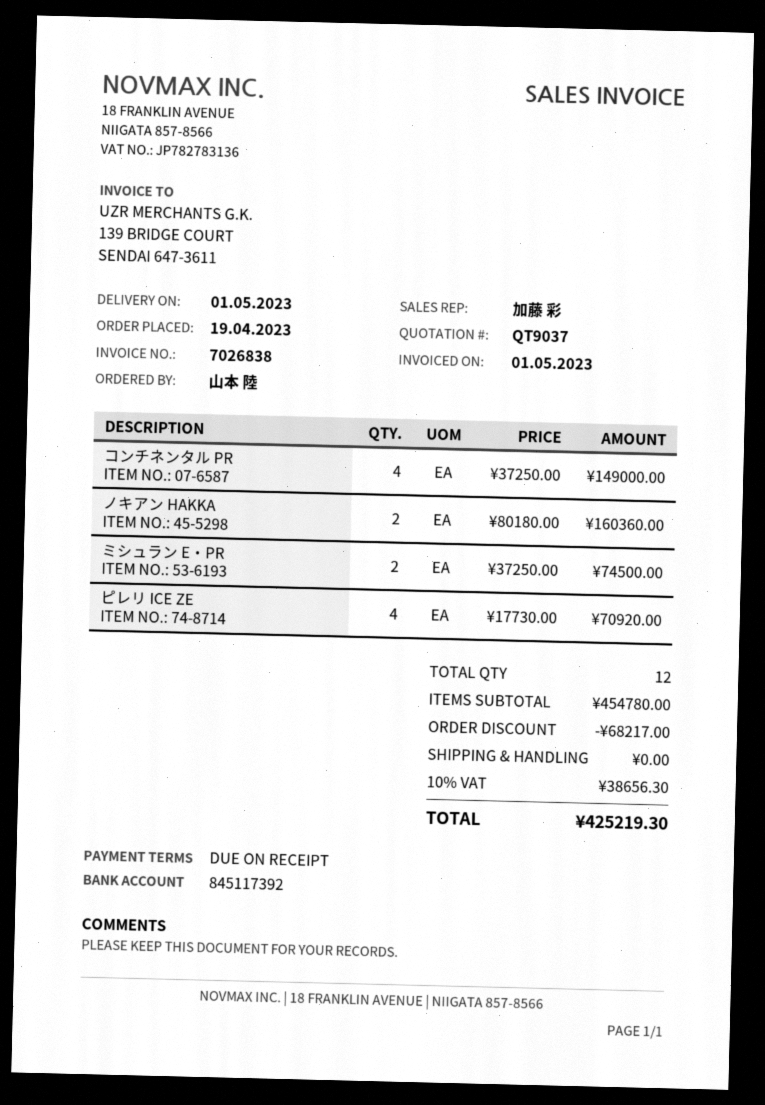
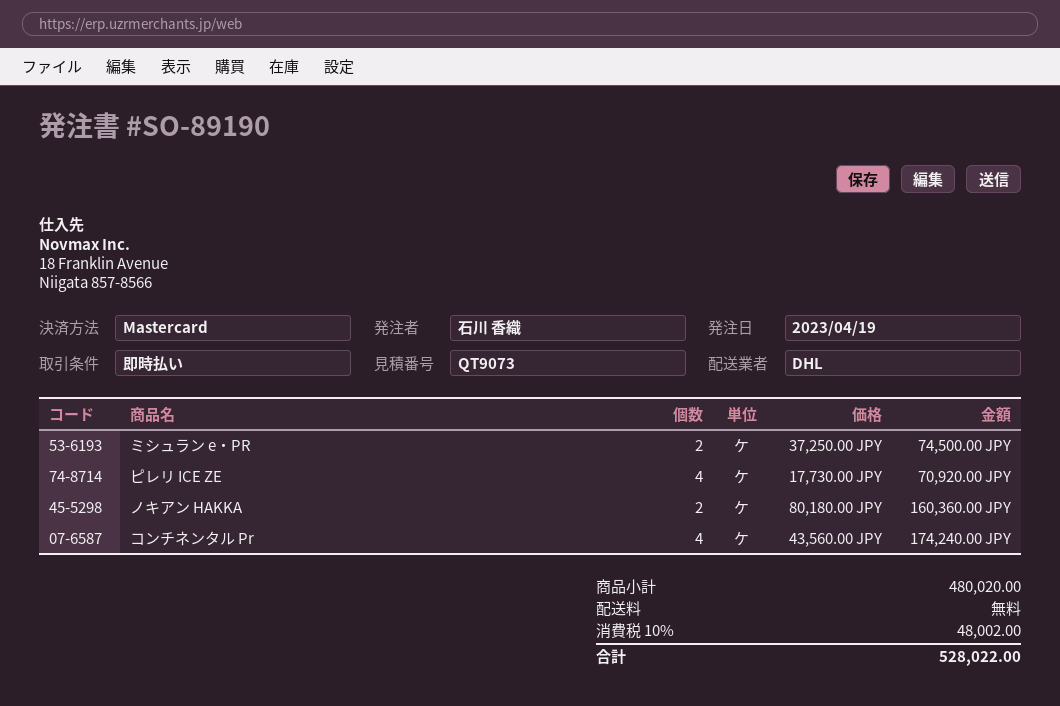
quote number: QT9037 -> QT9073
ordered by: 山本 陸 -> 石川 香織
コンチネンタル PR: 4 x 37250.00 = 149000.00 -> 4 x 43560.00 = 174240.00
subtotal: 454780.00 -> 480020.00
discount: 68217.00 -> none
tax: 10% = 38656.30 -> 10% = 48002.00
total: 425219.30 -> 528022.00

